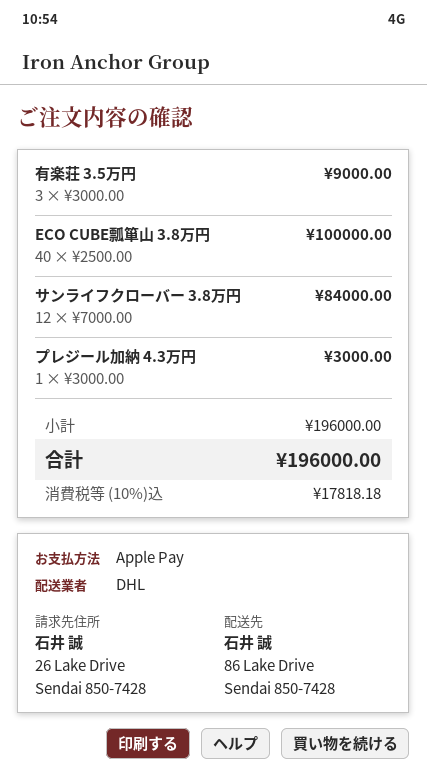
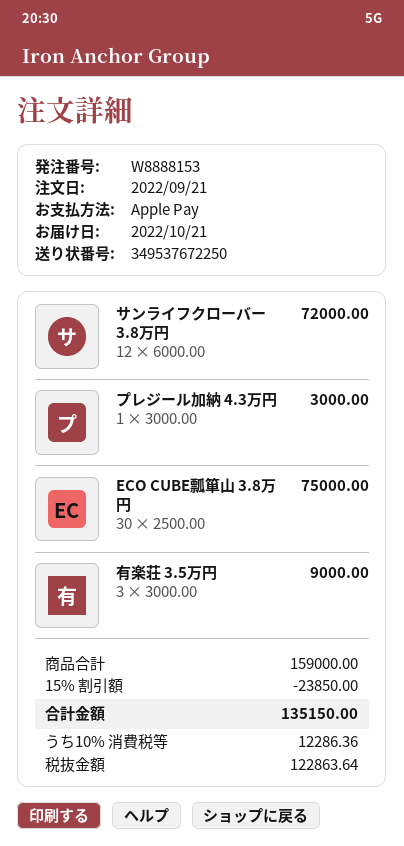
ECO CUBE瓢箪山 3.8万円: 40 x 2500.00 = 100000.00 -> 30 x 2500.00 = 75000.00
サンライフクローバー 3.8万円: 12 x 7000.00 = 84000.00 -> 12 x 6000.00 = 72000.00
subtotal: 196000.00 -> 159000.00
discount: none -> 15% = 23850.00
tax: 10% = 17818.18 -> 10% = 12286.36
total: 196000.00 -> 135150.00

